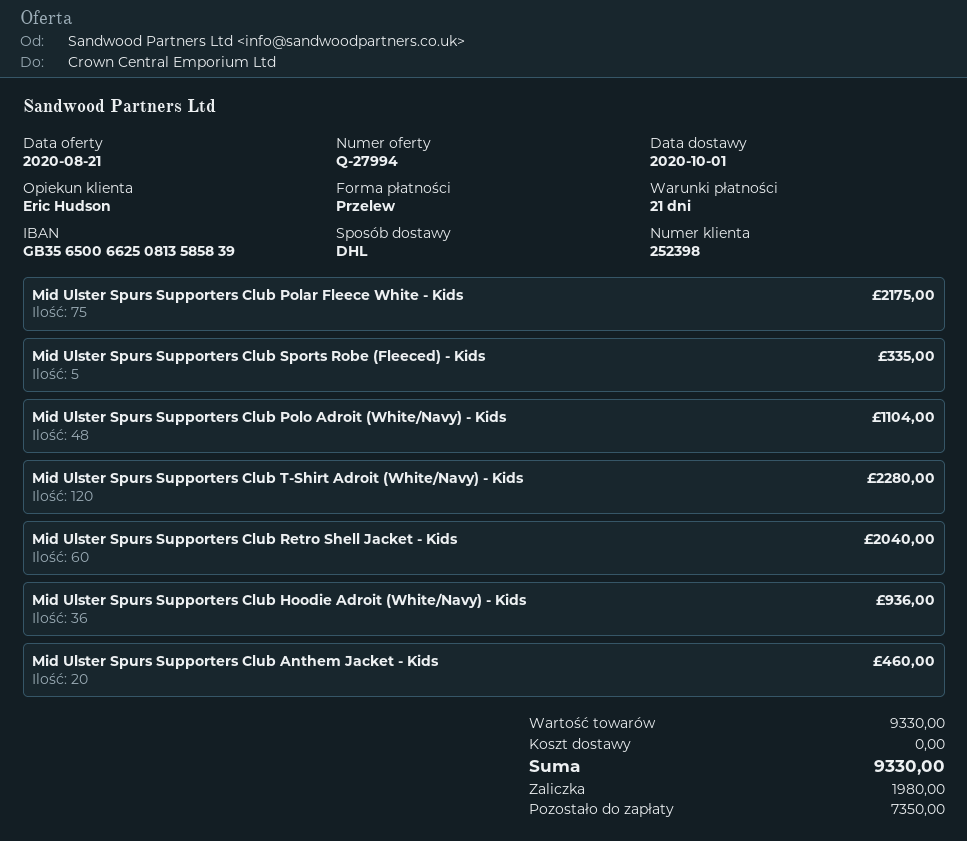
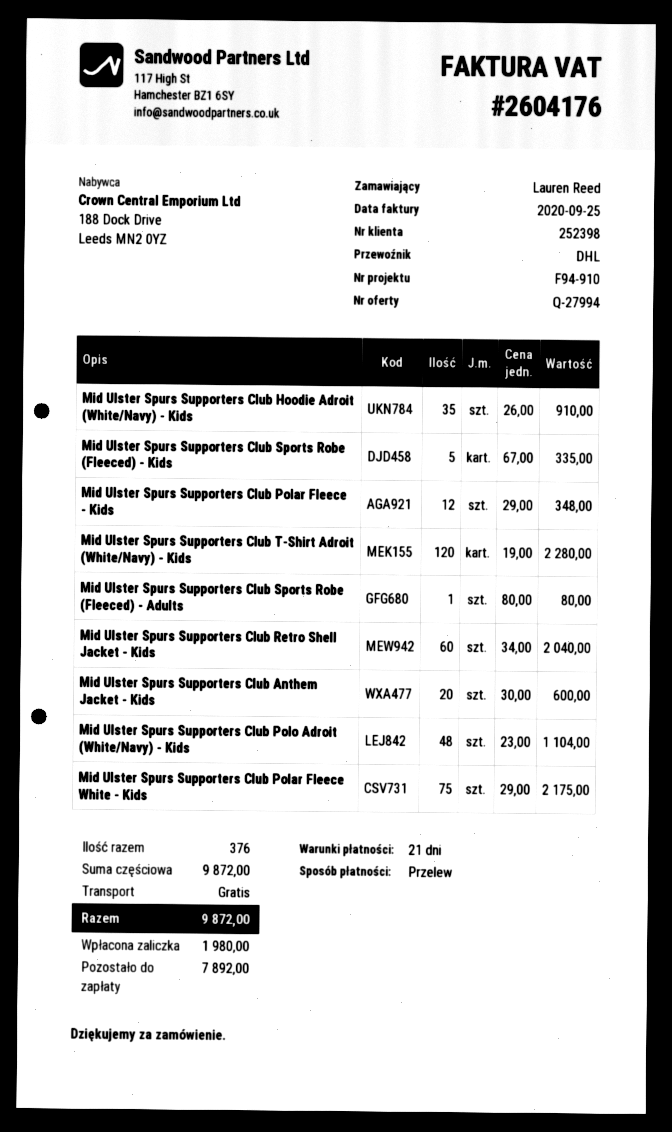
Mid Ulster Spurs Supporters Club Hoodie Adroit (White/Navy) - Kids: 36 for 936.00 -> 35 for 910.00
Mid Ulster Spurs Supporters Club Anthem Jacket - Kids: 20 for 460.00 -> 20 for 600.00
Mid Ulster Spurs Supporters Club Polar Fleece - Kids: none -> 12 for 348.00
Mid Ulster Spurs Supporters Club Sports Robe (Fleeced) - Adults: none -> 1 for 80.00
subtotal: 9330.00 -> 9872.00
total: 9330.00 -> 9872.00
balance: 7350.00 -> 7892.00

